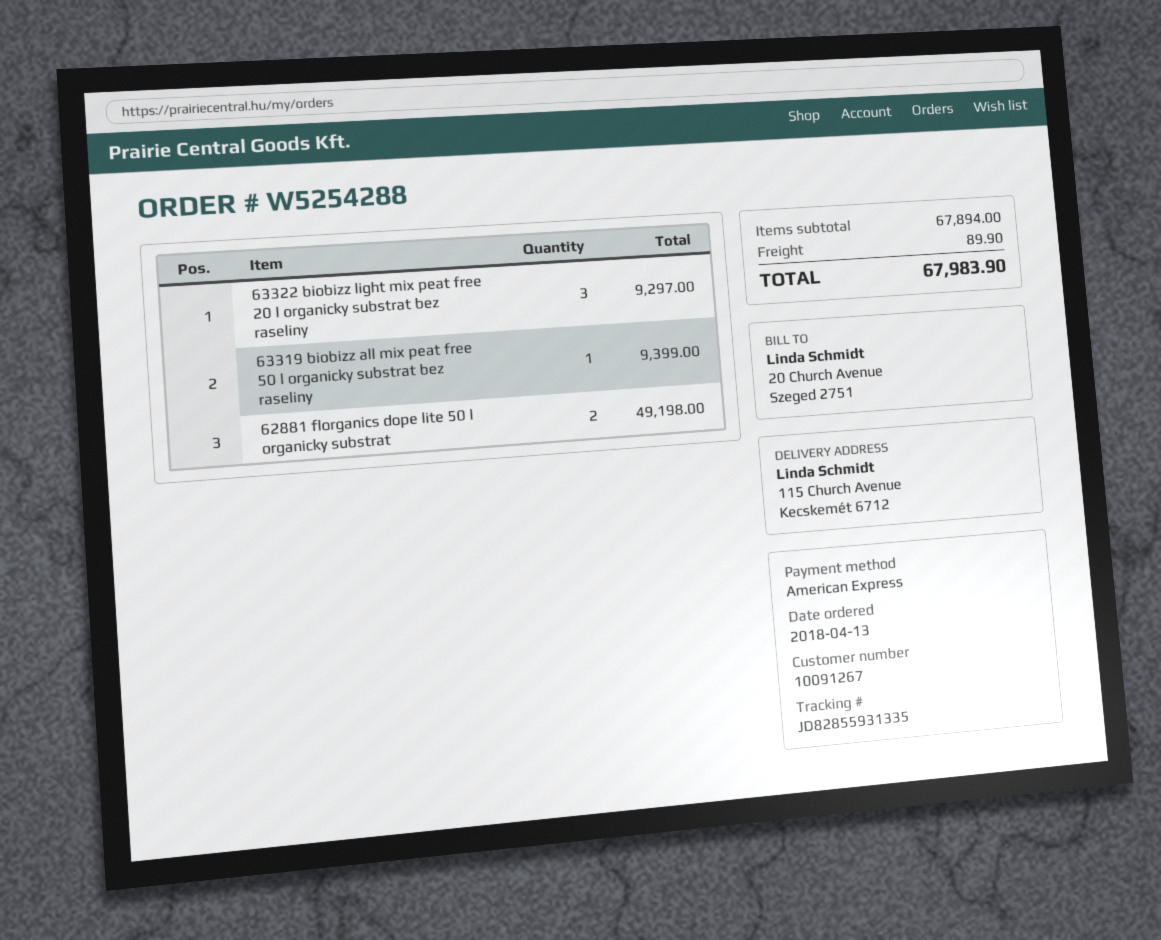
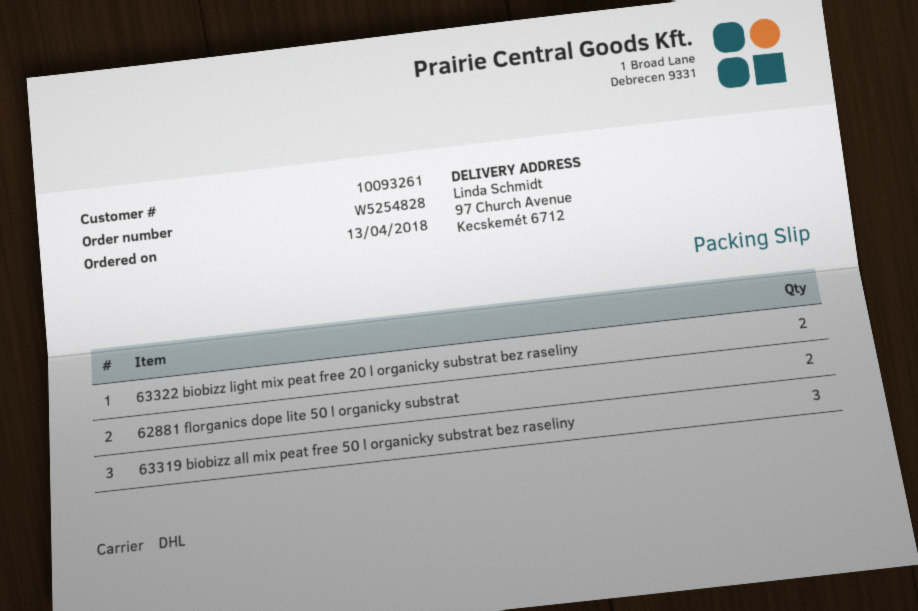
order number: W5254288 -> W5254828
customer number: 10091267 -> 10093261
ship to: 115 Church Avenue, Kecskemét 6712 -> 97 Church Avenue, Kecskemét 6712
63322 biobizz light mix peat free 20 l organicky substrat bez raseliny: 3 -> 2
63319 biobizz all mix peat free 50 l organicky substrat bez raseliny: 1 -> 3

